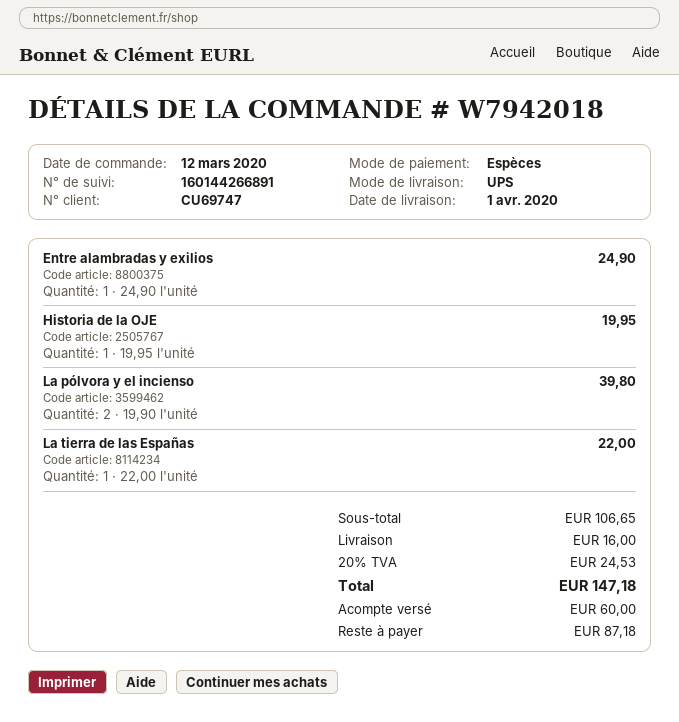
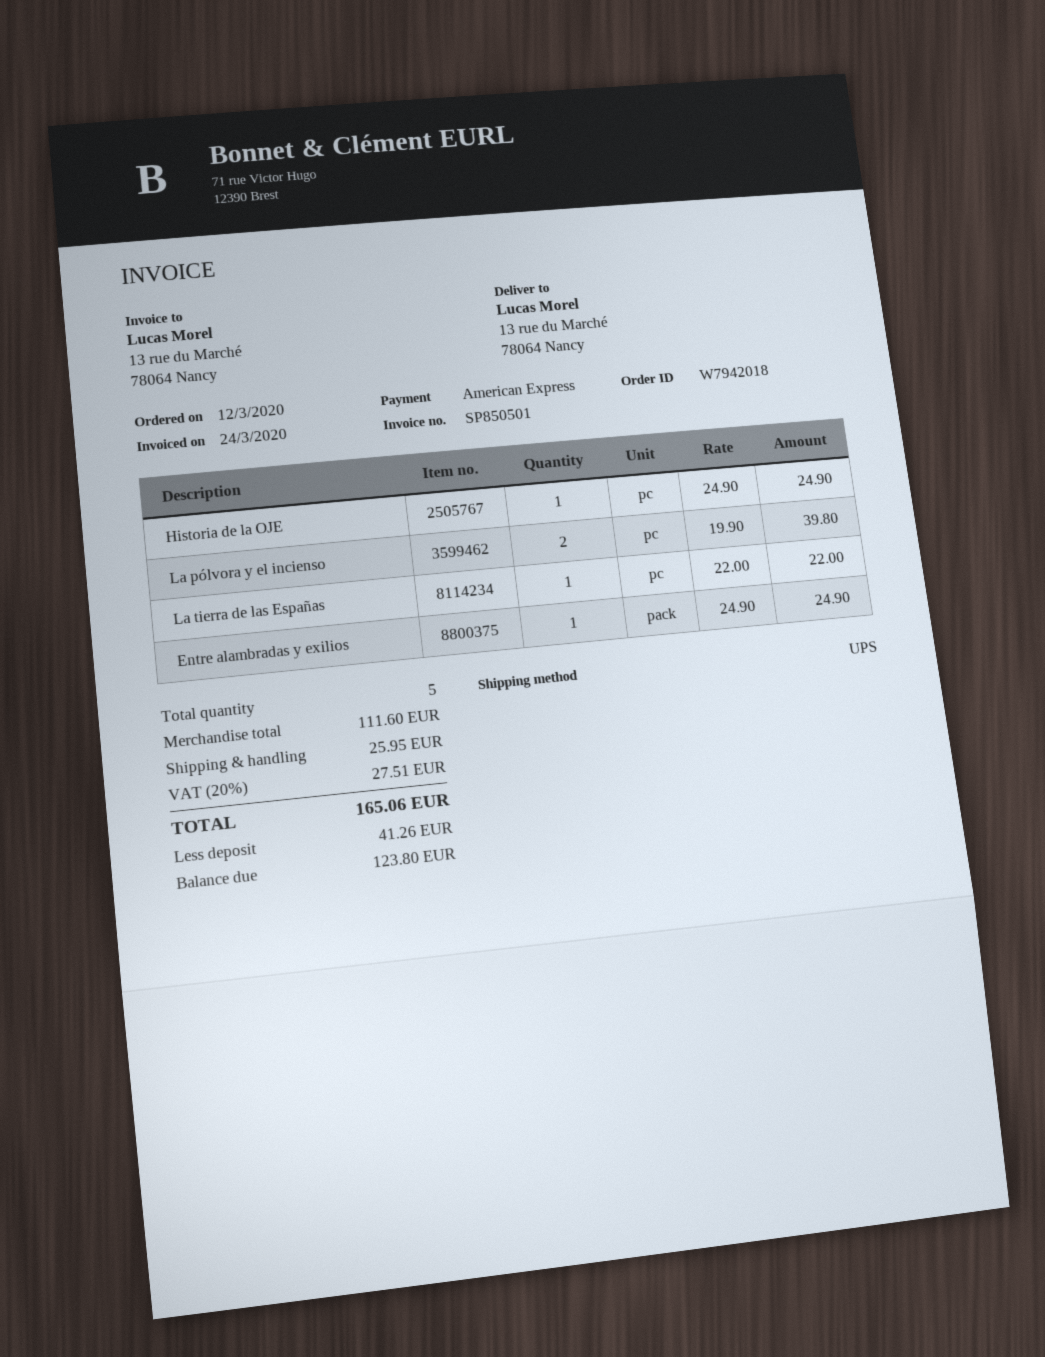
payment method: cash -> American Express
Historia de la OJE: 1 x 19.95 = 19.95 -> 1 x 24.90 = 24.90
subtotal: 106.65 -> 111.60
shipping: 16.00 -> 25.95
tax: 20% = 24.53 -> 20% = 27.51
total: 147.18 -> 165.06
deposit: 60.00 -> 41.26
balance: 87.18 -> 123.80

